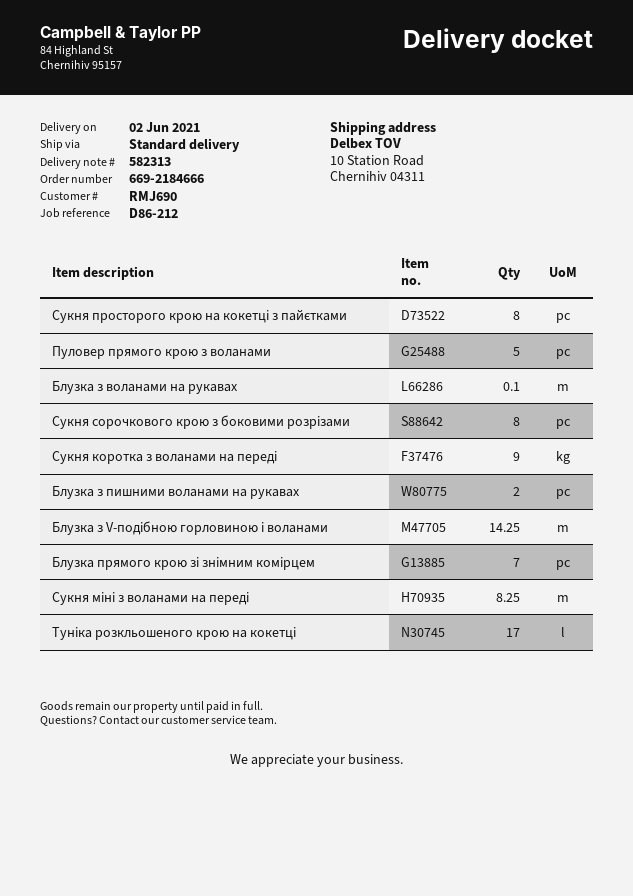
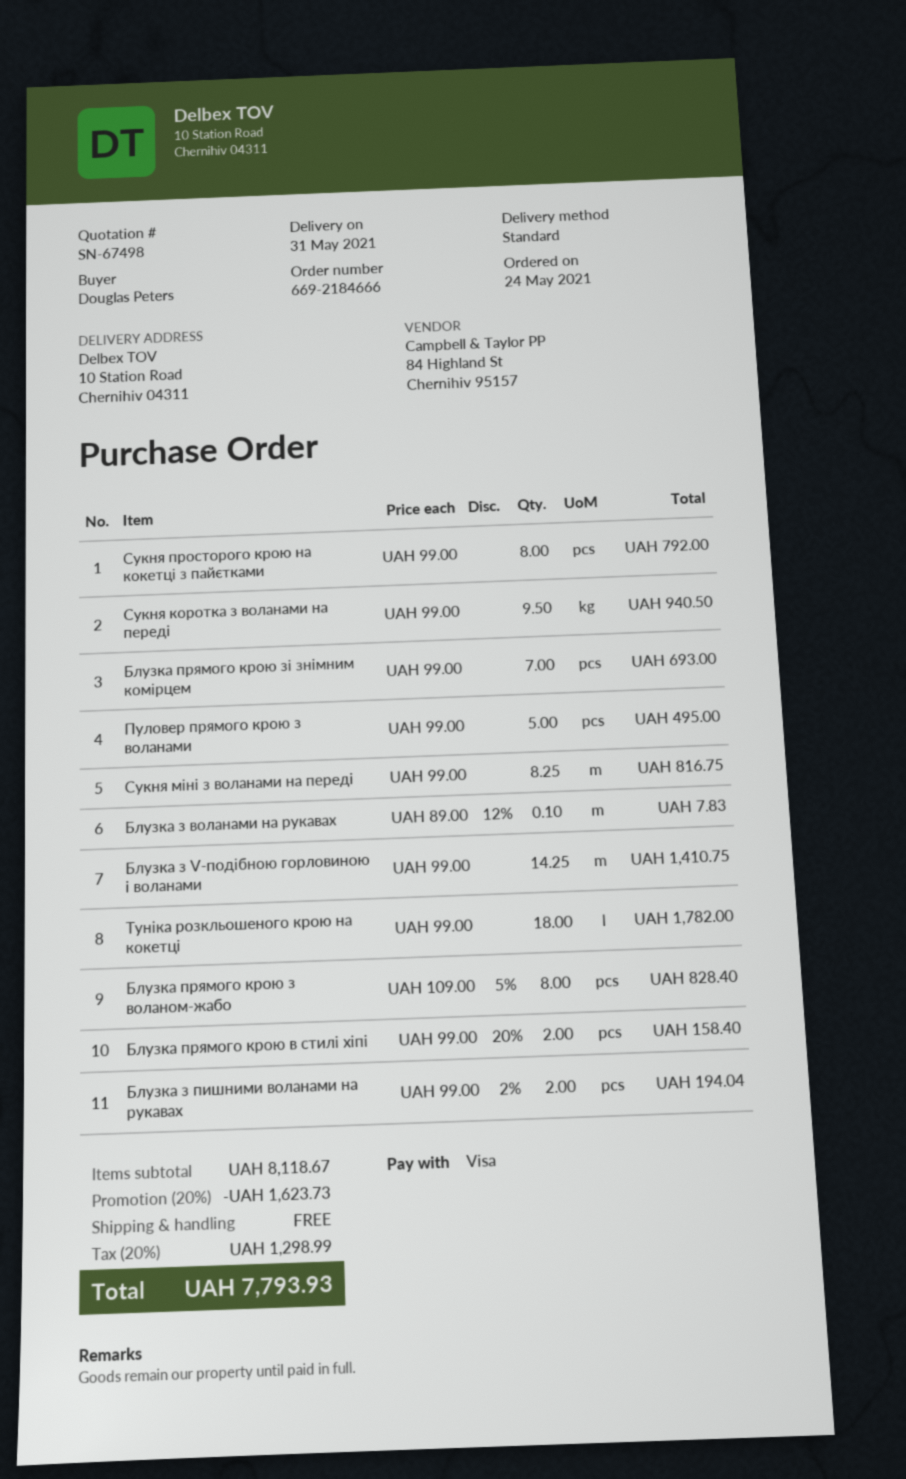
delivery date: 2021-06-02 -> 2021-05-31
Сукня сорочкового крою з боковими розрізами: 8 -> none
Сукня коротка з воланами на переді: 9 -> 9.5
Туніка розкльошеного крою на кокетці: 17 -> 18
Блузка прямого крою з воланом-жабо: none -> 8
Блузка прямого крою в стилі хіпі: none -> 2

